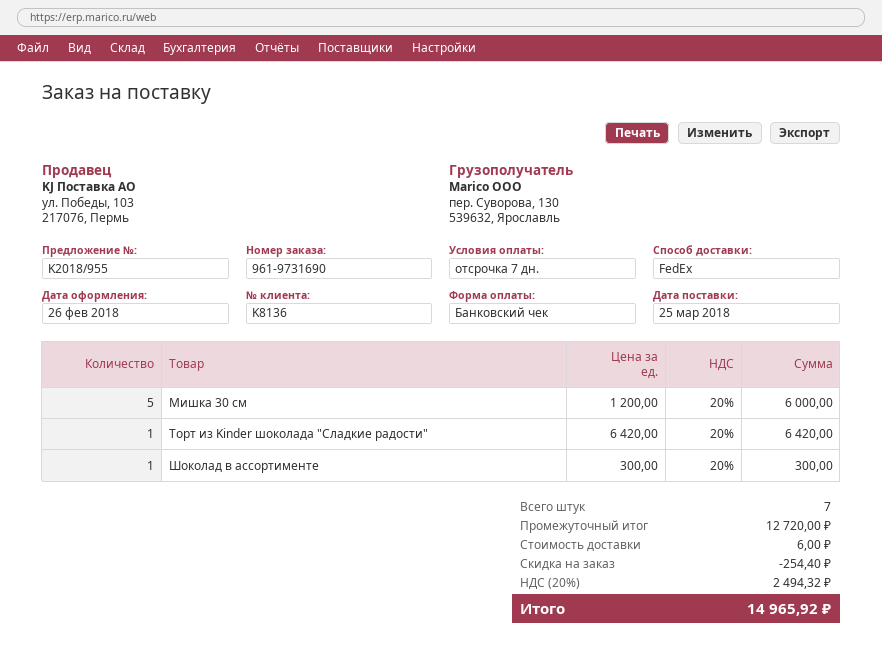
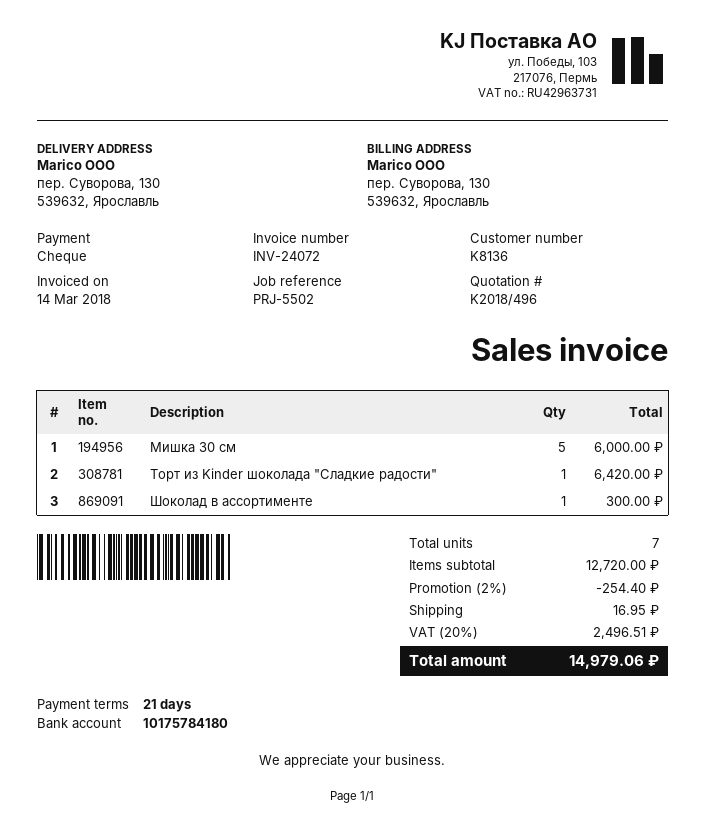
quote number: K2018/955 -> K2018/496
payment terms: 7 days -> 21 days
shipping: 6.00 -> 16.95
tax: 20% = 2494.32 -> 20% = 2496.51
total: 14965.92 -> 14979.06

